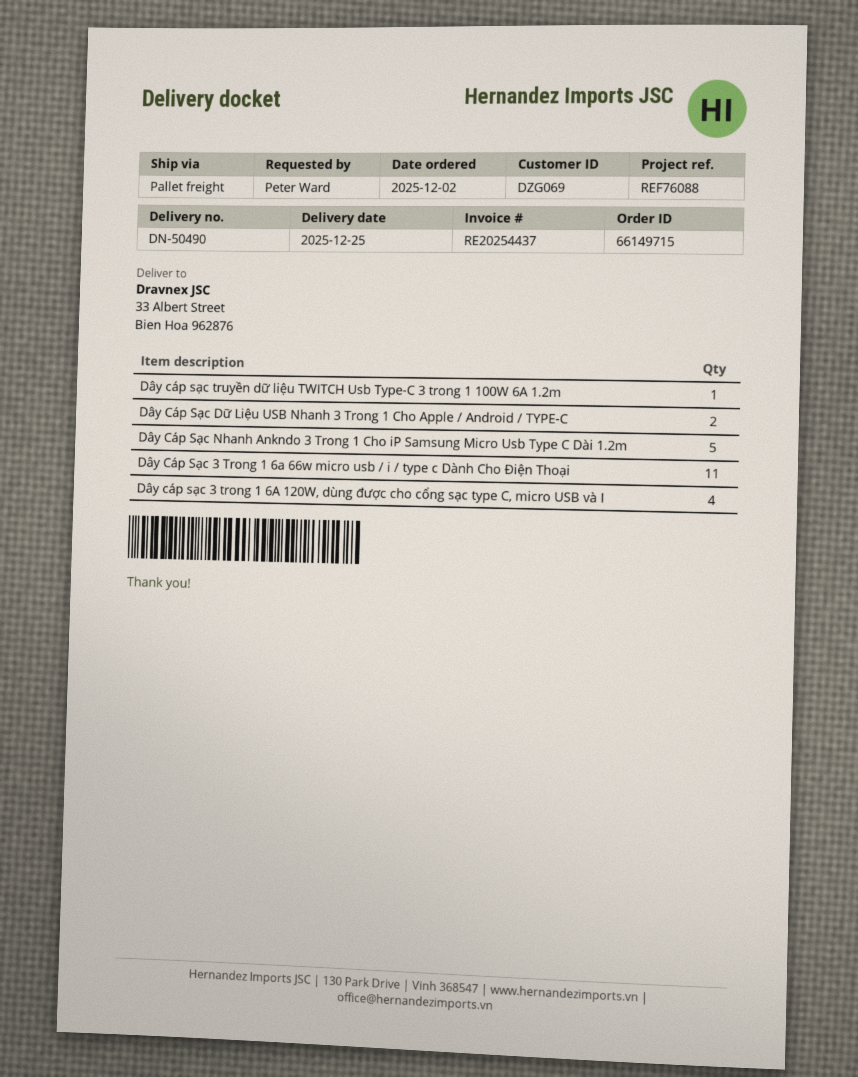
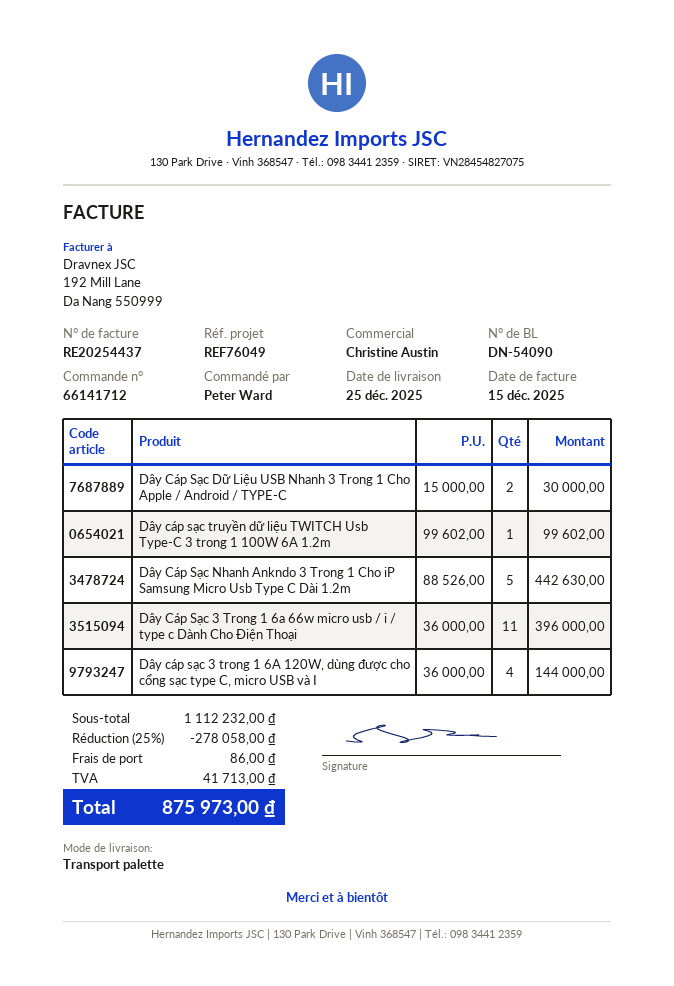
order number: 66149715 -> 66141712
delivery note number: DN-50490 -> DN-54090
reference: REF76088 -> REF76049

